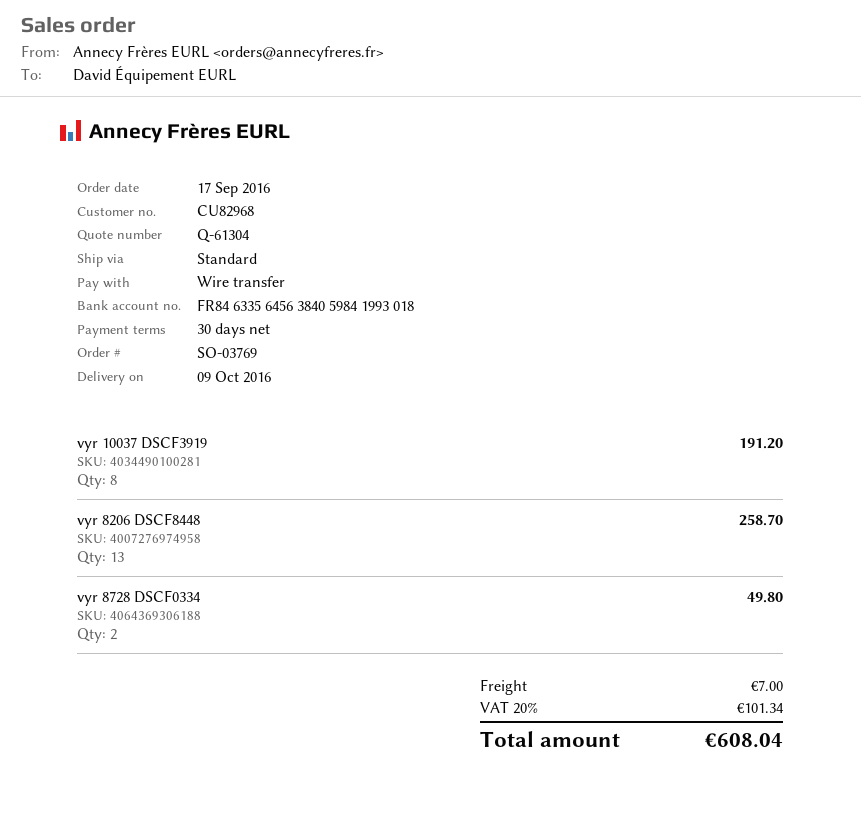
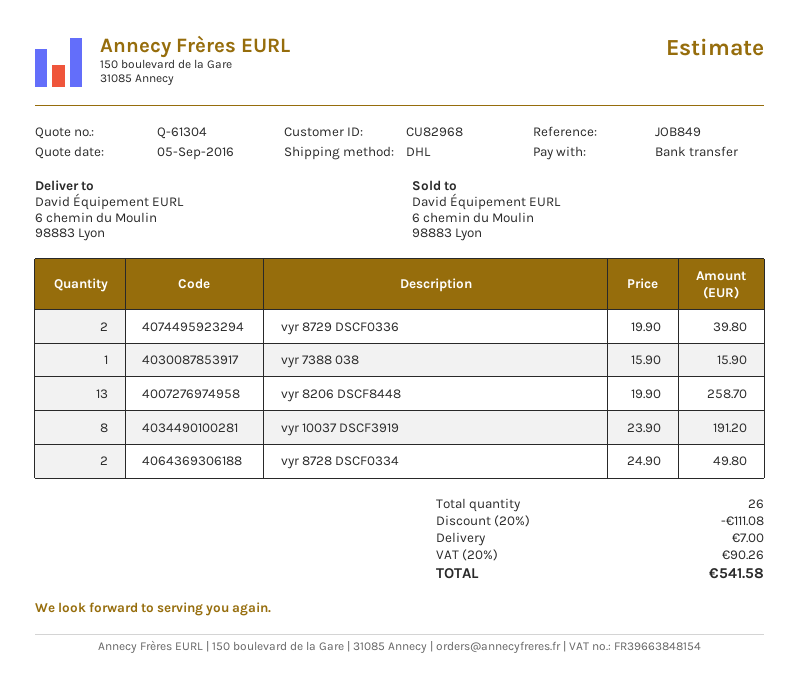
shipping method: standard -> DHL
vyr 8729 DSCF0336: none -> 2 for 39.80
vyr 7388 038: none -> 1 for 15.90
discount: none -> 20% = 111.08
tax: 20% = 101.34 -> 20% = 90.26
total: 608.04 -> 541.58

